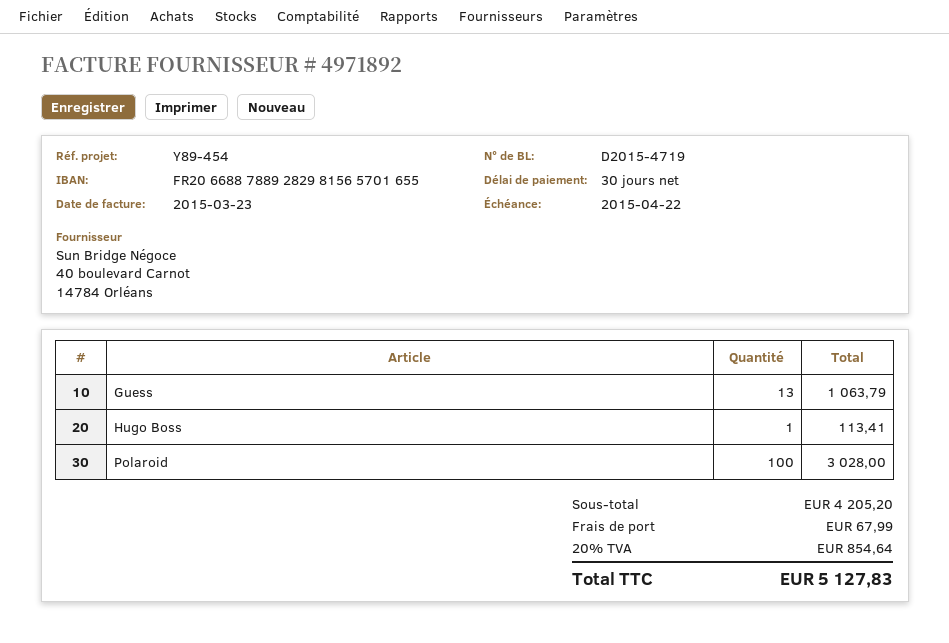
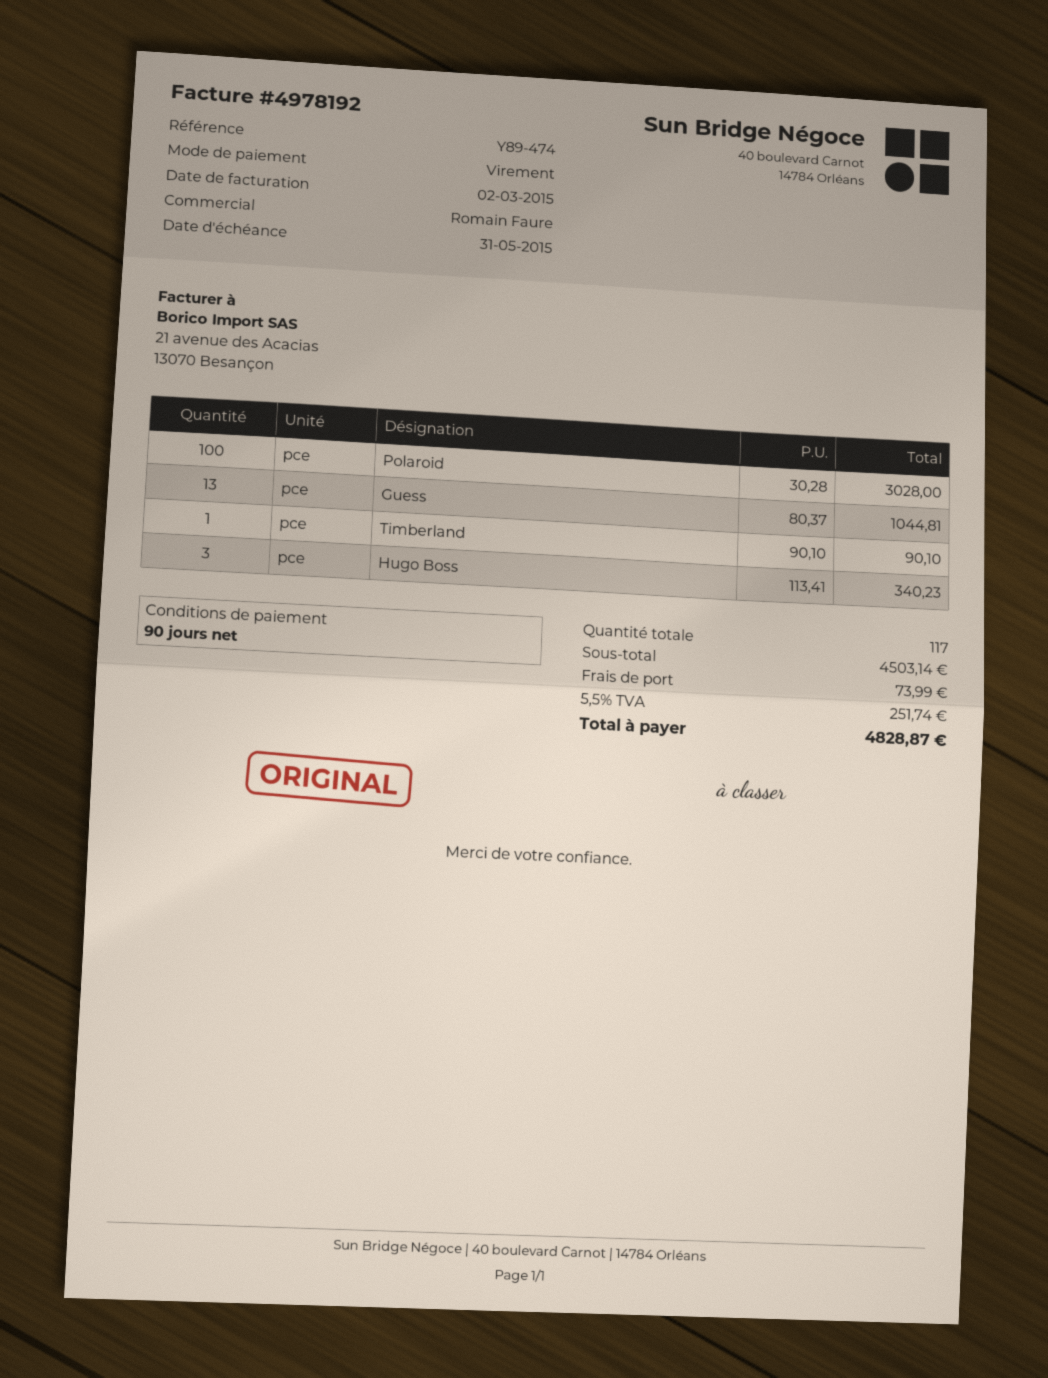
invoice number: 4971892 -> 4978192
invoice date: 2015-03-23 -> 2015-03-02
payment terms: 30 days -> 90 days
due date: 2015-04-22 -> 2015-05-31
reference: Y89-454 -> Y89-474
Guess: 13 for 1063.79 -> 13 for 1044.81
Hugo Boss: 1 for 113.41 -> 3 for 340.23
Timberland: none -> 1 for 90.10
subtotal: 4205.20 -> 4503.14
shipping: 67.99 -> 73.99
tax: 20% = 854.64 -> 5.5% = 251.74
total: 5127.83 -> 4828.87

